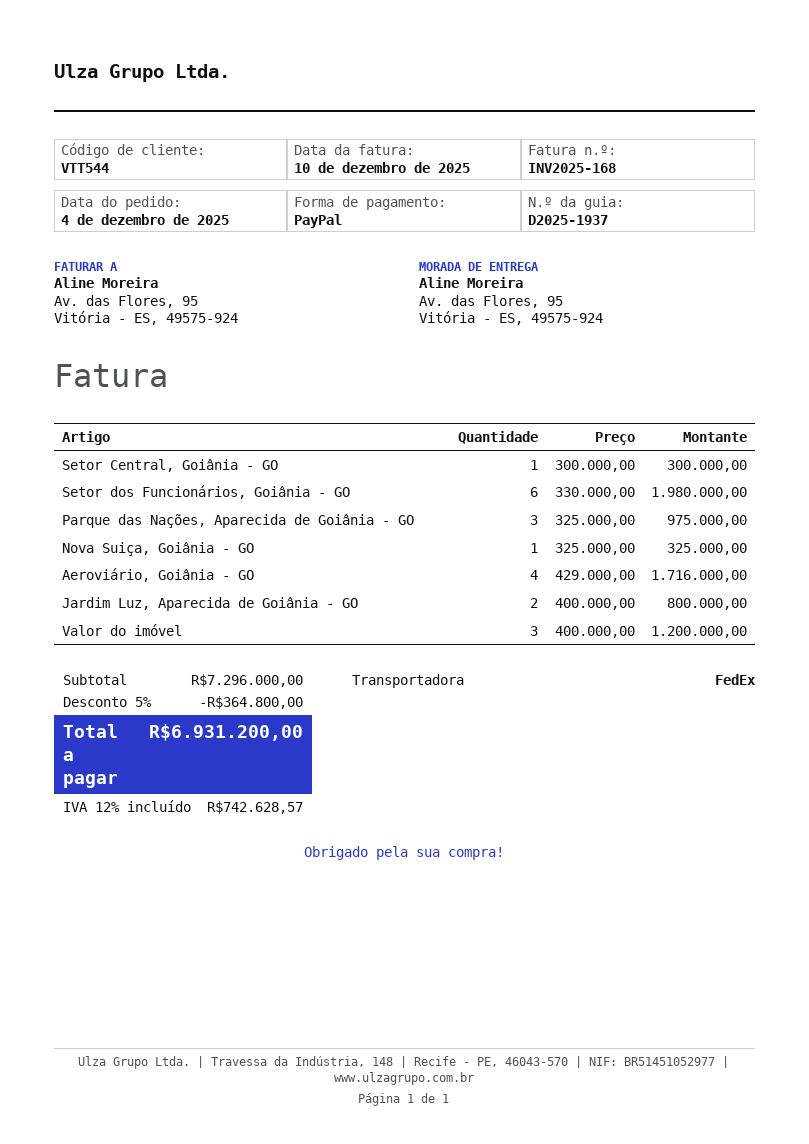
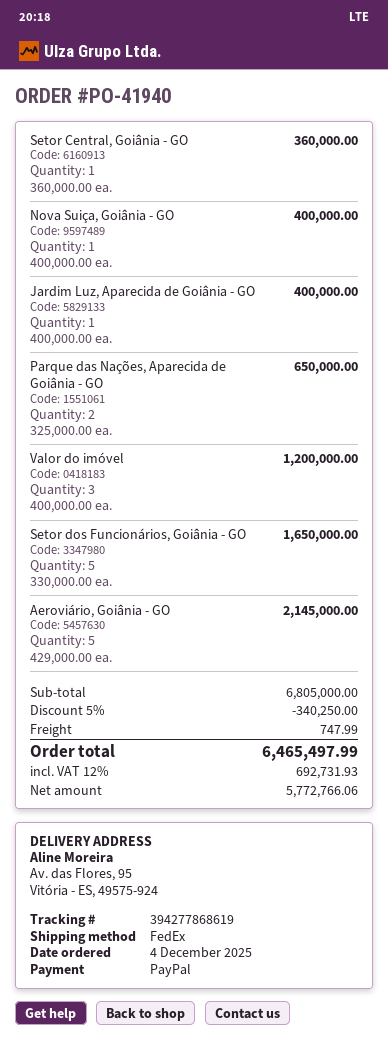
Setor Central, Goiânia - GO: 1 x 300000.00 = 300000.00 -> 1 x 360000.00 = 360000.00
Setor dos Funcionários, Goiânia - GO: 6 x 330000.00 = 1980000.00 -> 5 x 330000.00 = 1650000.00
Parque das Nações, Aparecida de Goiânia - GO: 3 x 325000.00 = 975000.00 -> 2 x 325000.00 = 650000.00
Nova Suiça, Goiânia - GO: 1 x 325000.00 = 325000.00 -> 1 x 400000.00 = 400000.00
Aeroviário, Goiânia - GO: 4 x 429000.00 = 1716000.00 -> 5 x 429000.00 = 2145000.00
Jardim Luz, Aparecida de Goiânia - GO: 2 x 400000.00 = 800000.00 -> 1 x 400000.00 = 400000.00
subtotal: 7296000.00 -> 6805000.00
discount: 5% = 364800.00 -> 5% = 340250.00
shipping: none -> 747.99
tax: 12% = 742628.57 -> 12% = 692731.93
total: 6931200.00 -> 6465497.99

